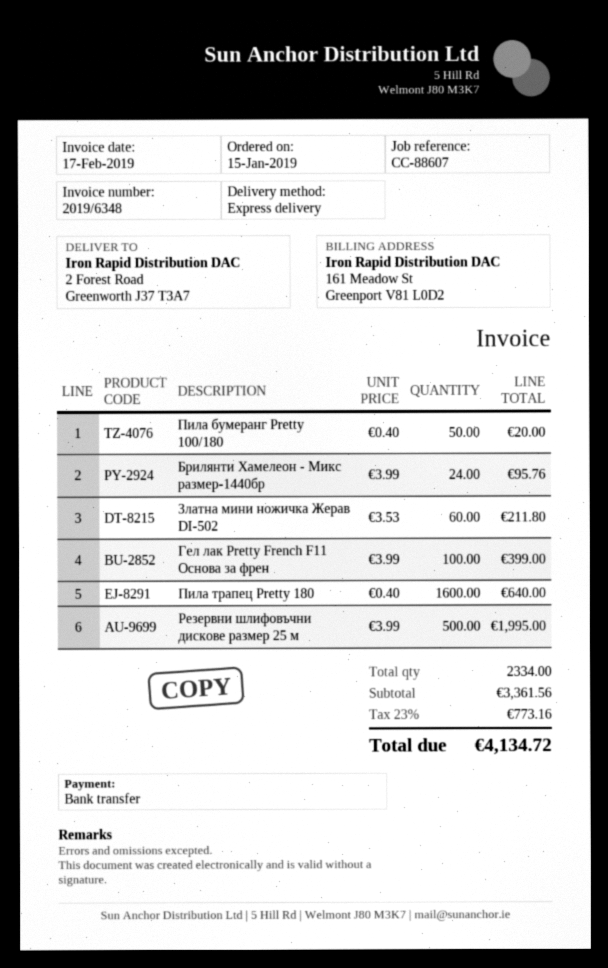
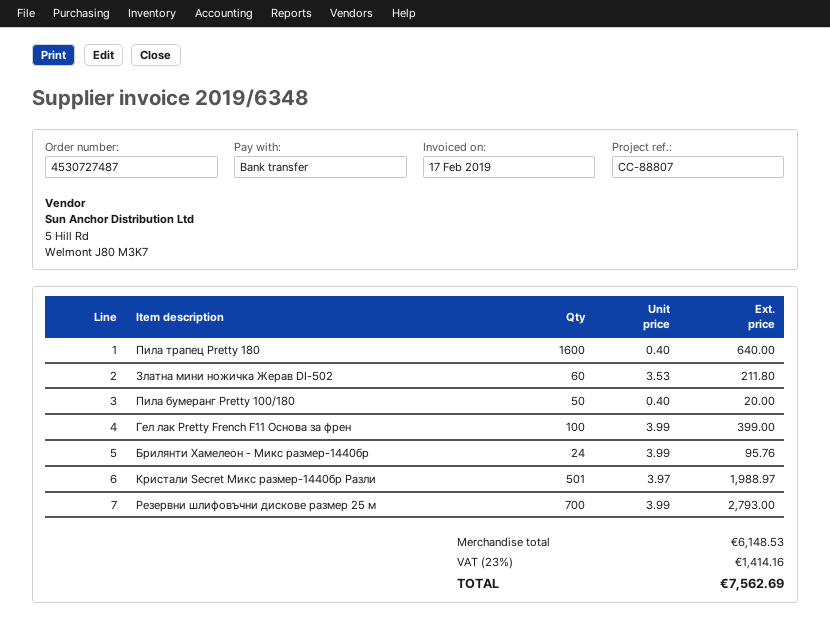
reference: CC-88607 -> CC-88807
Резервни шлифовъчни дискове размер 25 м: 500 x 3.99 = 1995.00 -> 700 x 3.99 = 2793.00
Кристали Secret Микс размер-1440бр Разли: none -> 501 x 3.97 = 1988.97
subtotal: 3361.56 -> 6148.53
tax: 23% = 773.16 -> 23% = 1414.16
total: 4134.72 -> 7562.69

